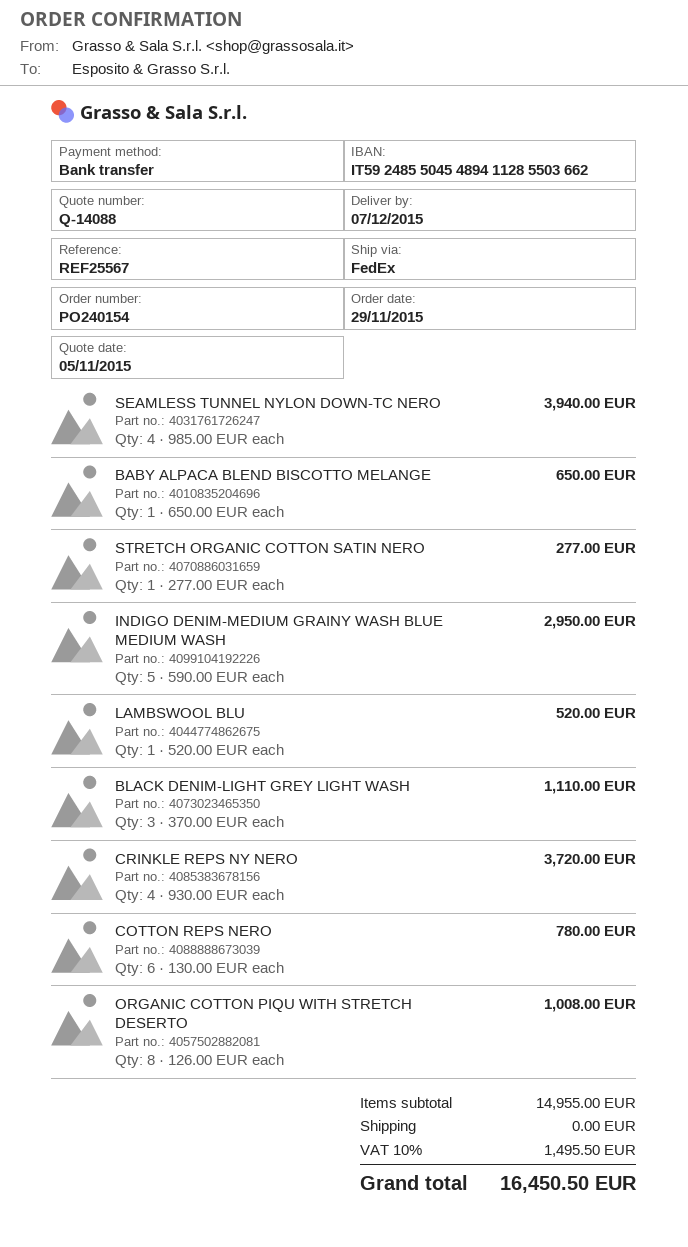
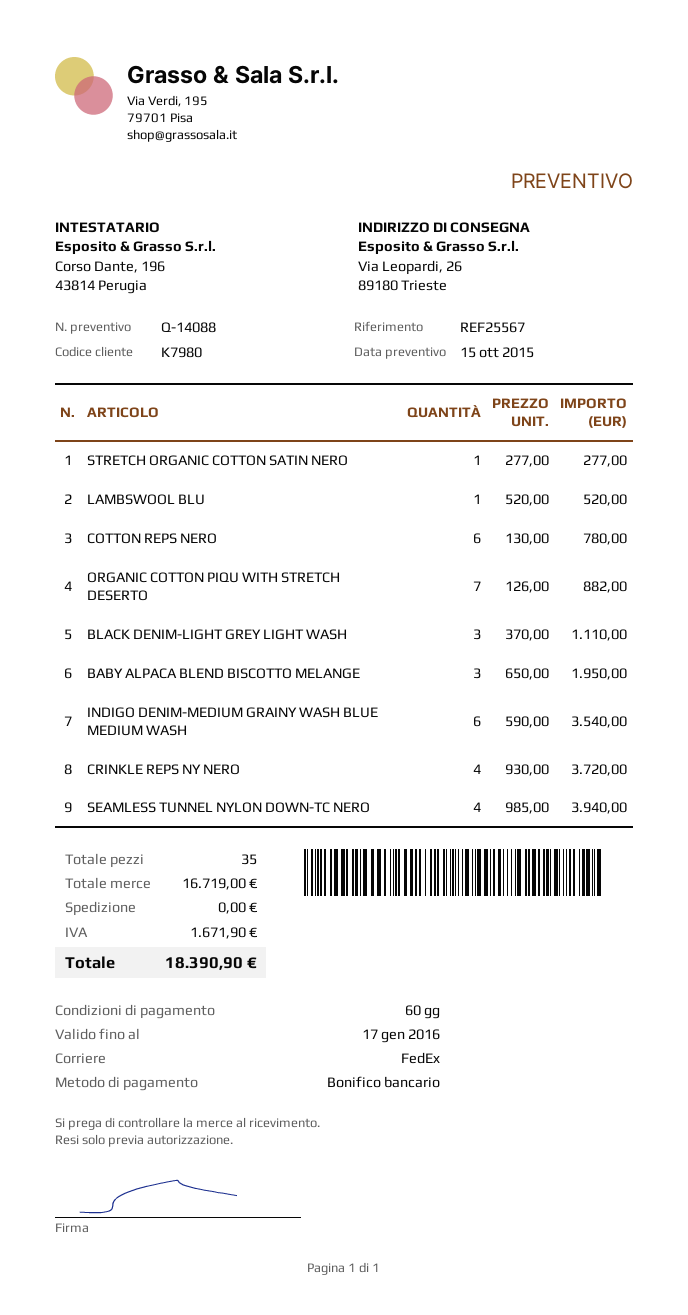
quote date: 2015-11-05 -> 2015-10-15
BABY ALPACA BLEND BISCOTTO MELANGE: 1 x 650.00 = 650.00 -> 3 x 650.00 = 1950.00
INDIGO DENIM-MEDIUM GRAINY WASH BLUE MEDIUM WASH: 5 x 590.00 = 2950.00 -> 6 x 590.00 = 3540.00
ORGANIC COTTON PIQU WITH STRETCH DESERTO: 8 x 126.00 = 1008.00 -> 7 x 126.00 = 882.00
subtotal: 14955.00 -> 16719.00
tax: 1495.50 -> 1671.90
total: 16450.50 -> 18390.90

